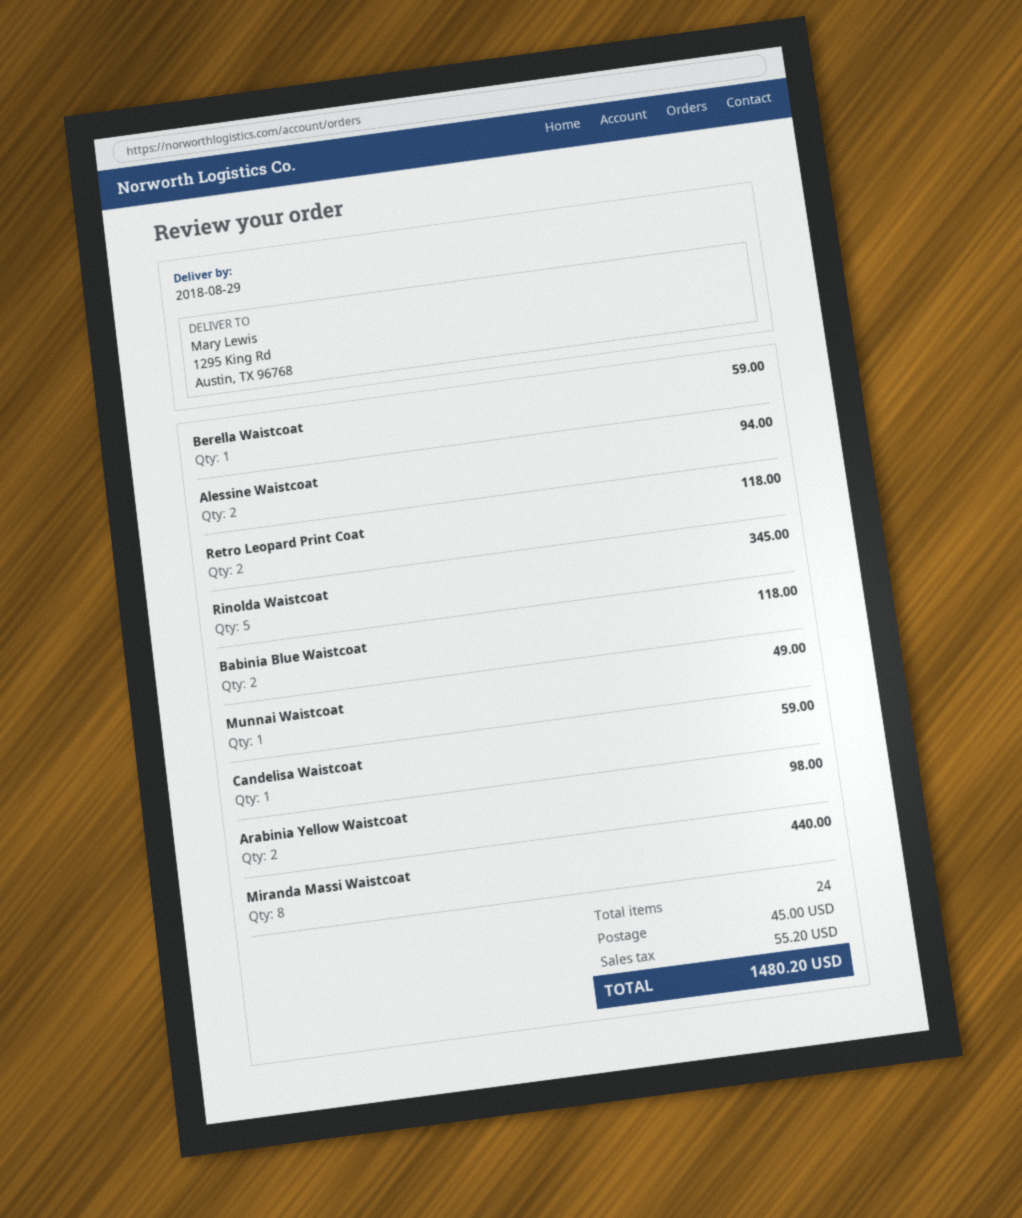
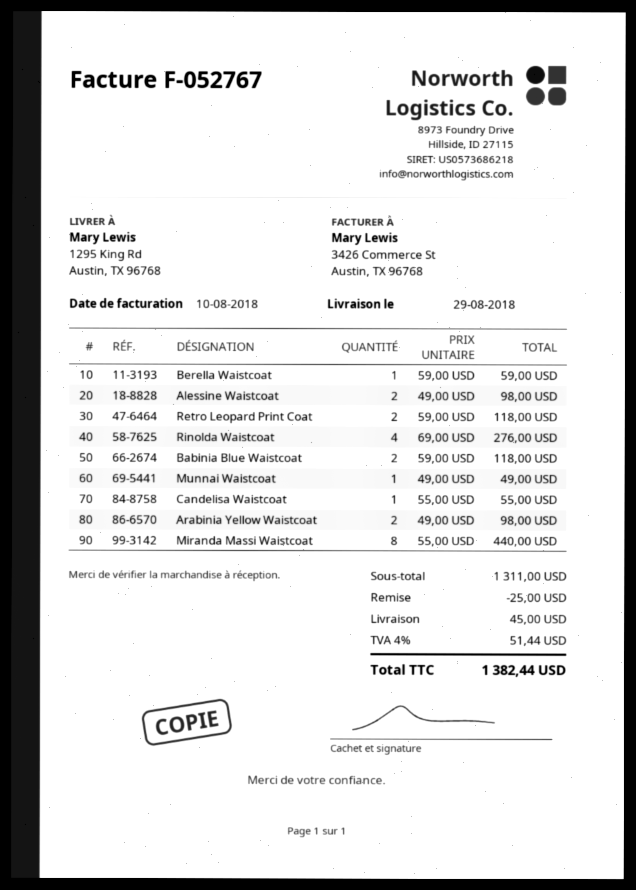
Alessine Waistcoat: 2 for 94.00 -> 2 for 98.00
Rinolda Waistcoat: 5 for 345.00 -> 4 for 276.00
Candelisa Waistcoat: 1 for 59.00 -> 1 for 55.00
discount: none -> 25.00
tax: 55.20 -> 51.44
total: 1480.20 -> 1382.44

